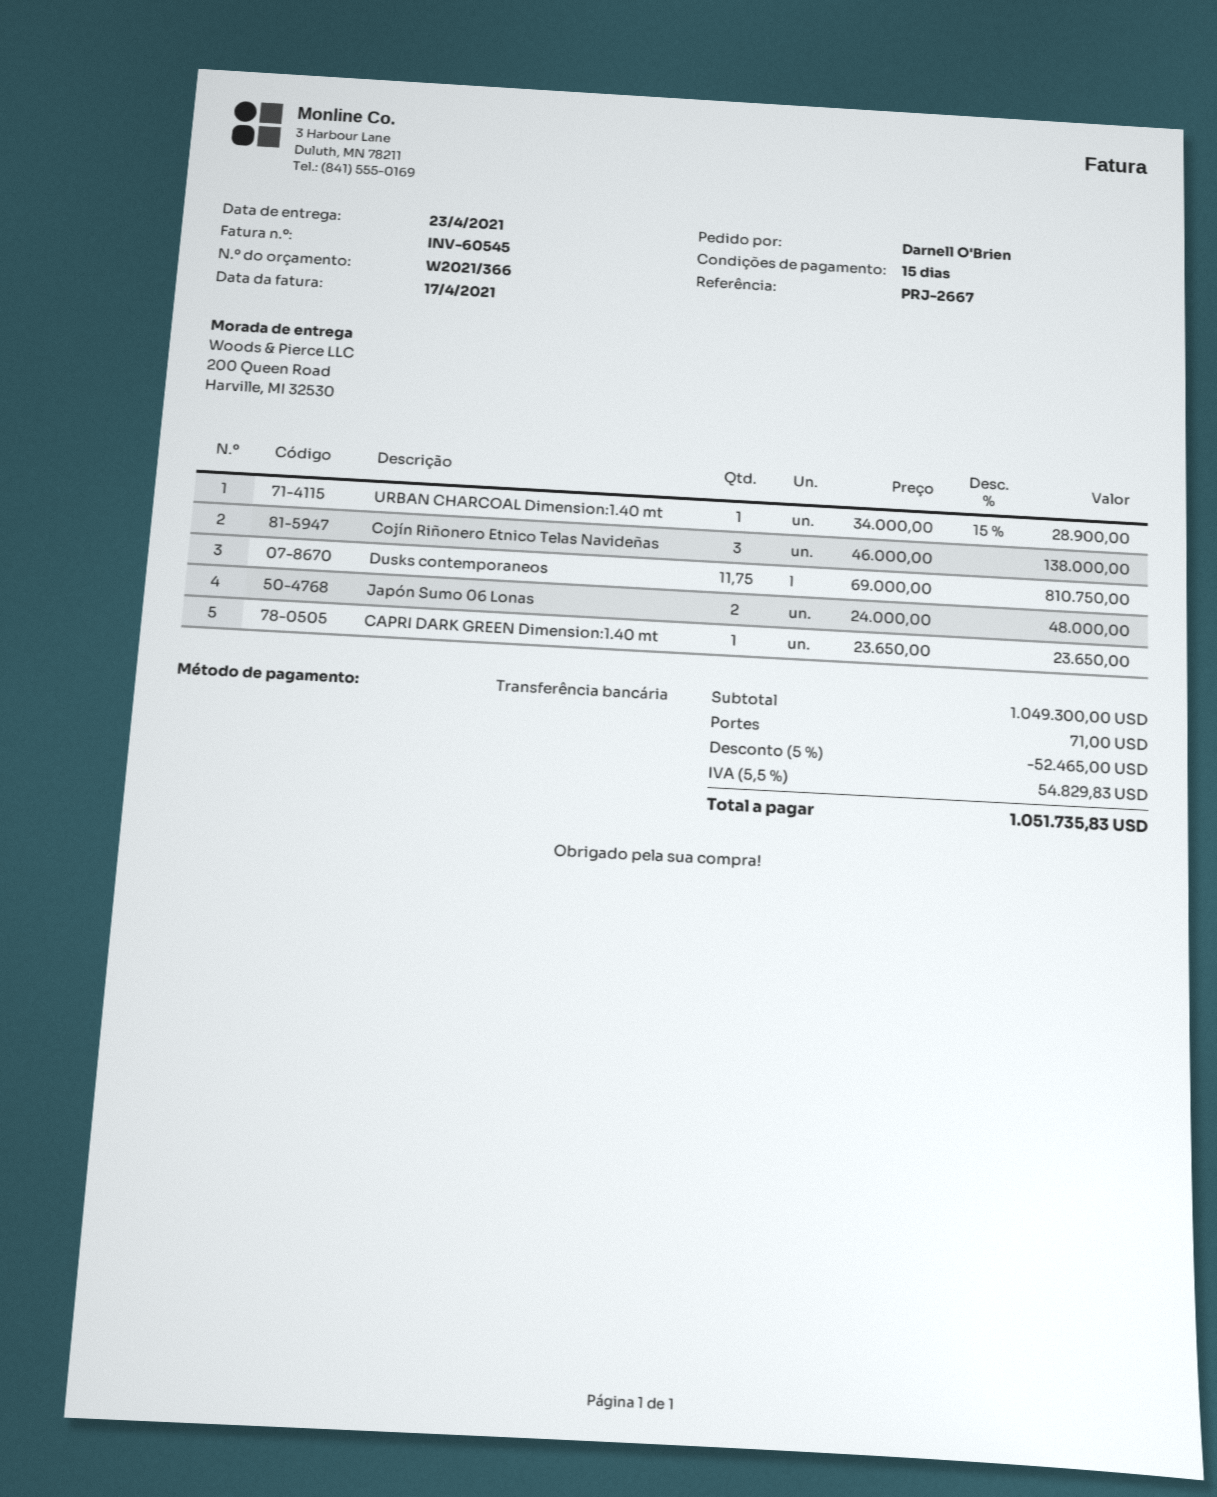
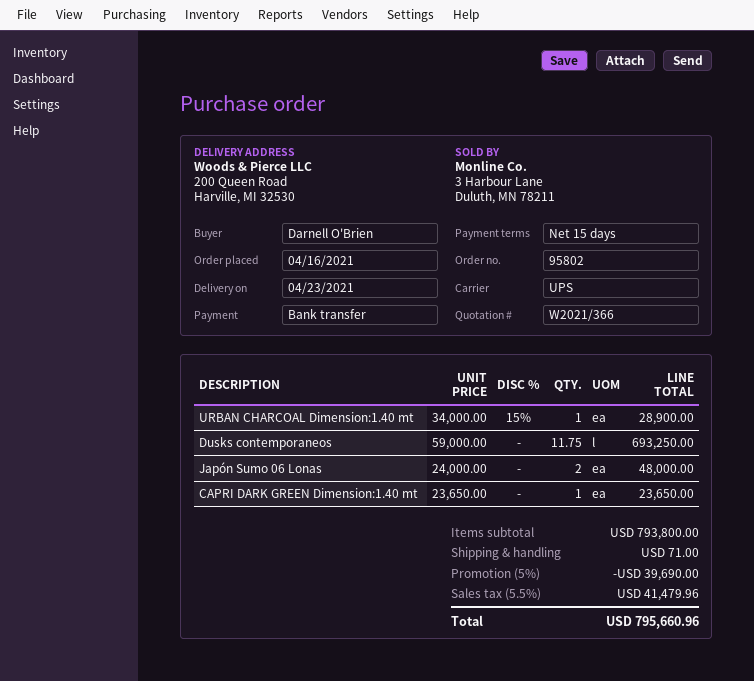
Cojín Riñonero Etnico Telas Navideñas: 3 x 46000.00 = 138000.00 -> none
Dusks contemporaneos: 11.75 x 69000.00 = 810750.00 -> 11.75 x 59000.00 = 693250.00
subtotal: 1049300.00 -> 793800.00
discount: 5% = 52465.00 -> 5% = 39690.00
tax: 5.5% = 54829.83 -> 5.5% = 41479.96
total: 1051735.83 -> 795660.96

